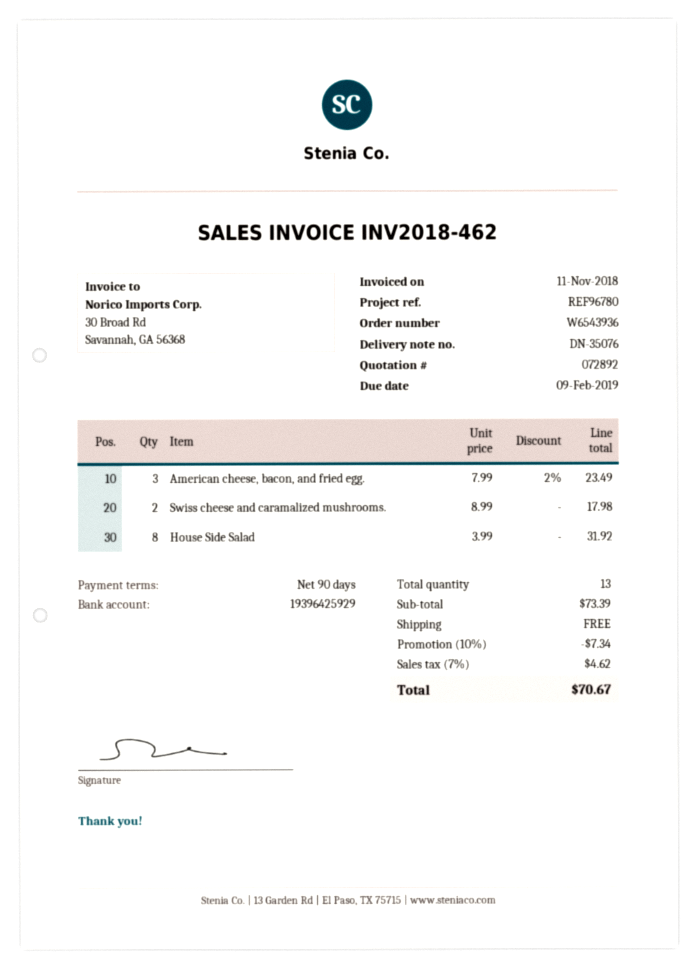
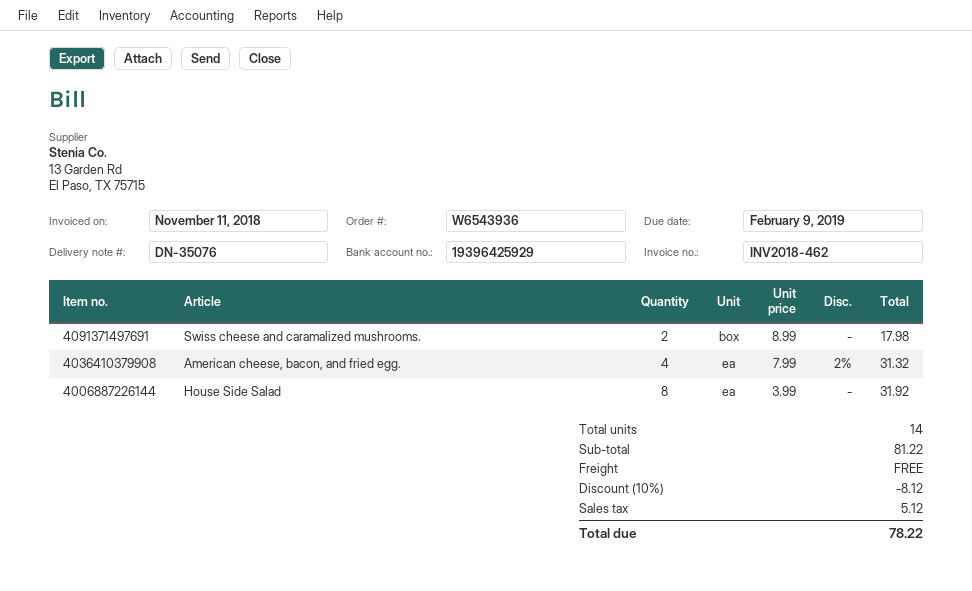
American cheese, bacon, and fried egg.: 3 x 7.99 - 2% = 23.49 -> 4 x 7.99 - 2% = 31.32
total quantity: 13 -> 14
subtotal: 73.39 -> 81.22
discount: 10% = 7.34 -> 10% = 8.12
tax: 4.62 -> 5.12
total: 70.67 -> 78.22

